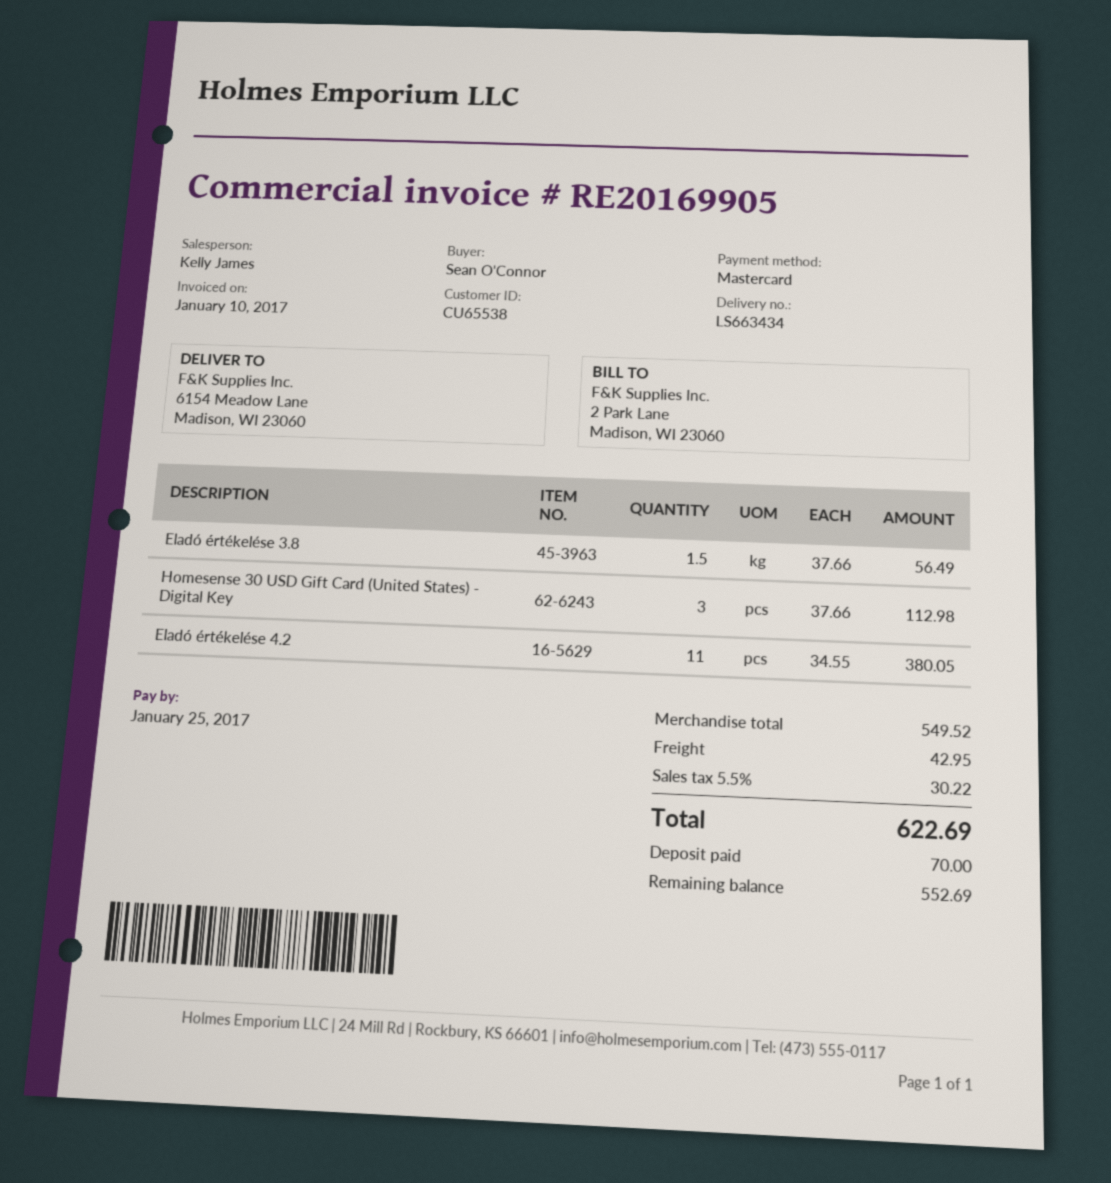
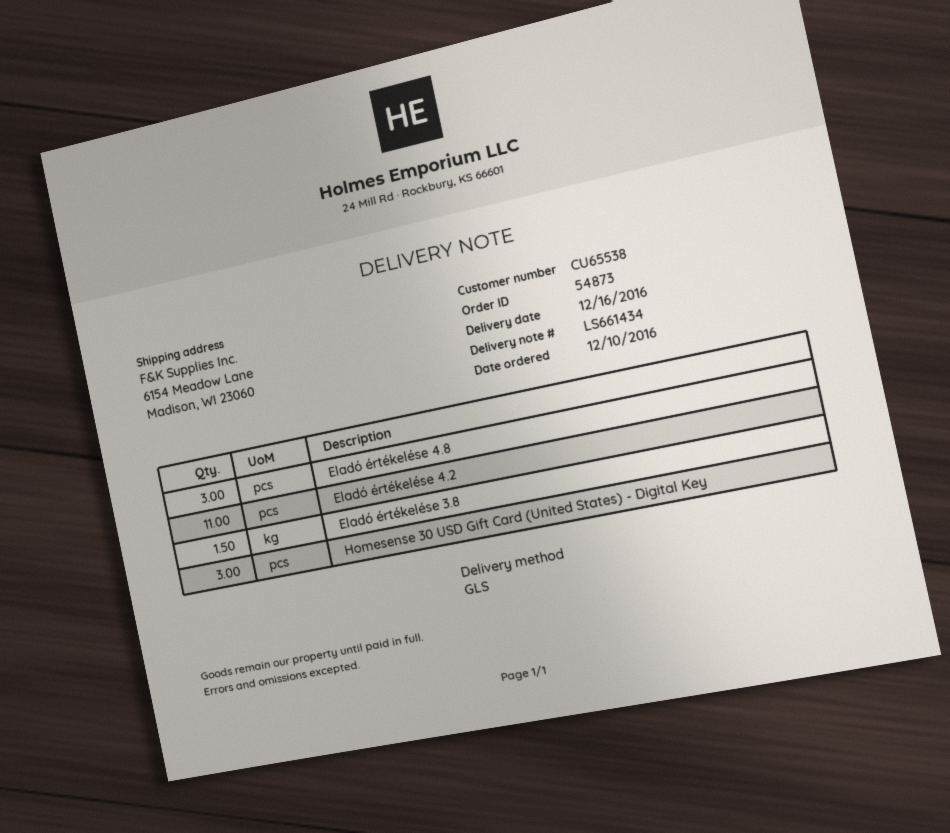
delivery note number: LS663434 -> LS661434
Eladó értékelése 4.8: none -> 3

